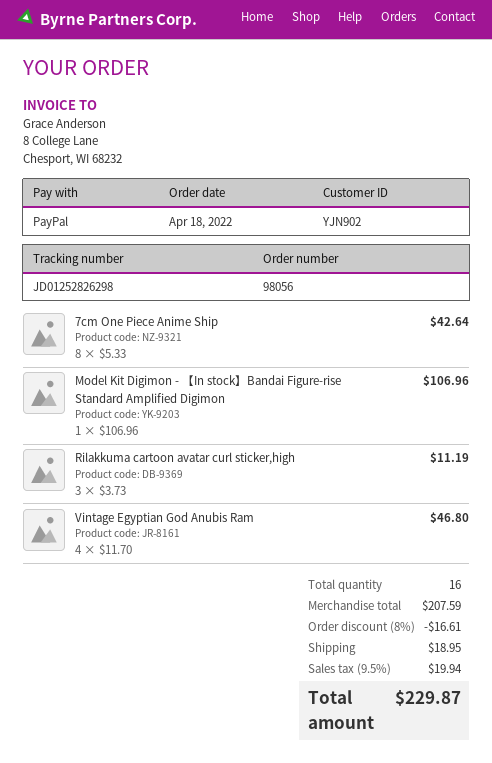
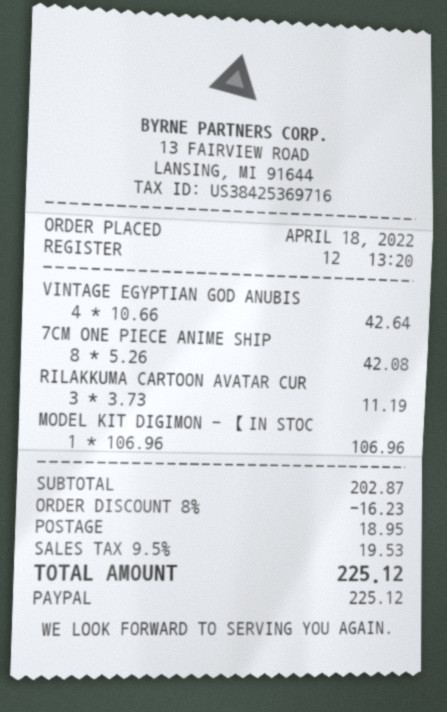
7cm One Piece Anime Ship: 8 x 5.33 = 42.64 -> 8 x 5.26 = 42.08
Vintage Egyptian God Anubis Ram: 4 x 11.70 = 46.80 -> 4 x 10.66 = 42.64
subtotal: 207.59 -> 202.87
discount: 8% = 16.61 -> 8% = 16.23
tax: 9.5% = 19.94 -> 9.5% = 19.53
total: 229.87 -> 225.12

